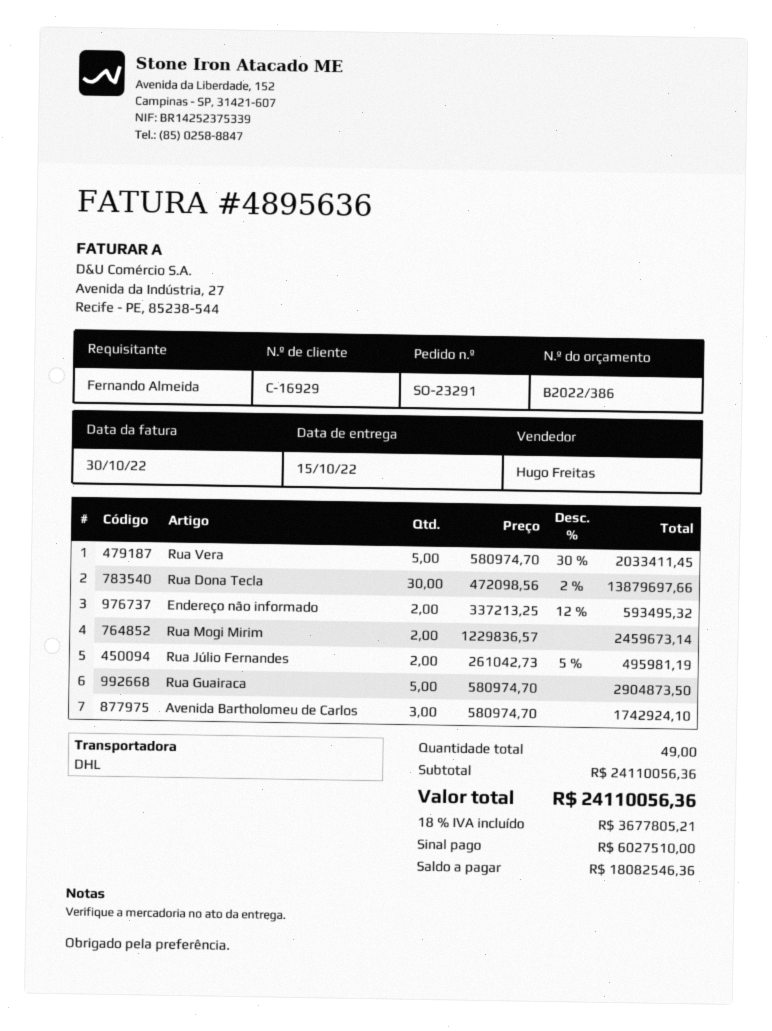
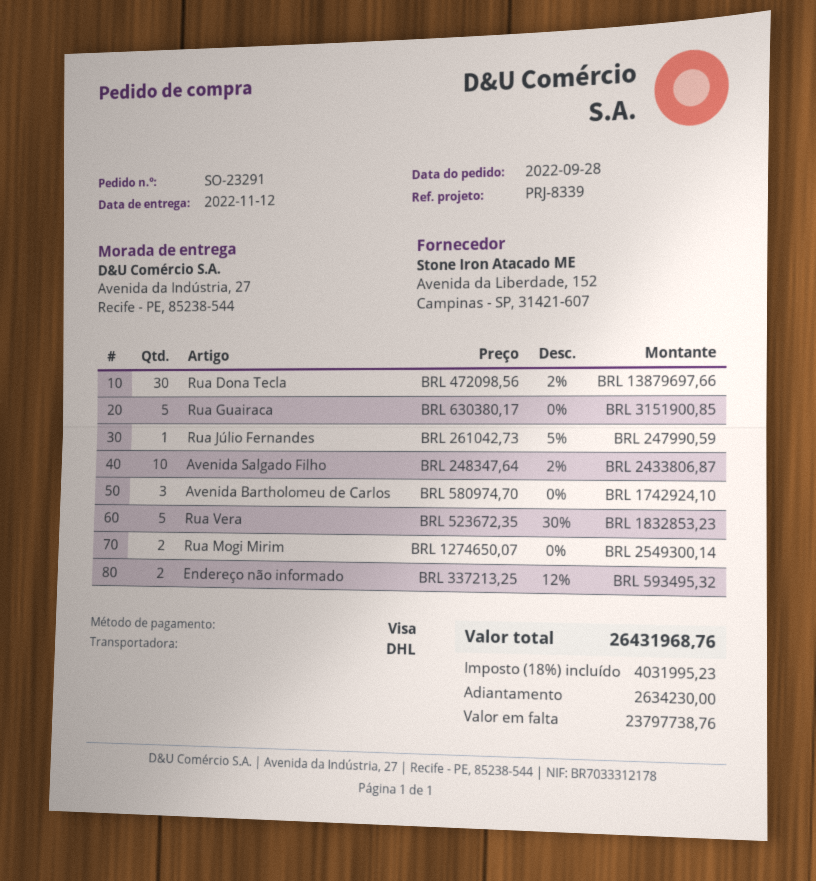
delivery date: 2022-10-15 -> 2022-11-12
Rua Vera: 5 x 580974.70 - 30% = 2033411.45 -> 5 x 523672.35 - 30% = 1832853.23
Rua Mogi Mirim: 2 x 1229836.57 = 2459673.14 -> 2 x 1274650.07 = 2549300.14
Rua Júlio Fernandes: 2 x 261042.73 - 5% = 495981.19 -> 1 x 261042.73 - 5% = 247990.59
Rua Guairaca: 5 x 580974.70 = 2904873.50 -> 5 x 630380.17 = 3151900.85
Avenida Salgado Filho: none -> 10 x 248347.64 - 2% = 2433806.87
tax: 18% = 3677805.21 -> 18% = 4031995.23
total: 24110056.36 -> 26431968.76
deposit: 6027510.00 -> 2634230.00
balance: 18082546.36 -> 23797738.76

